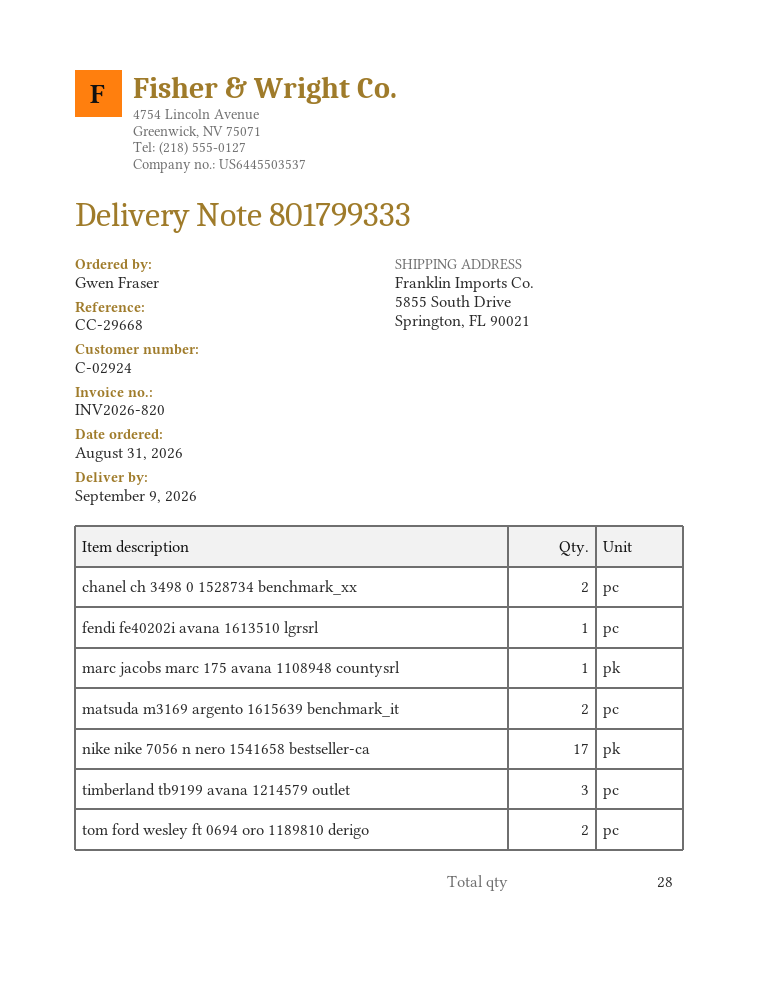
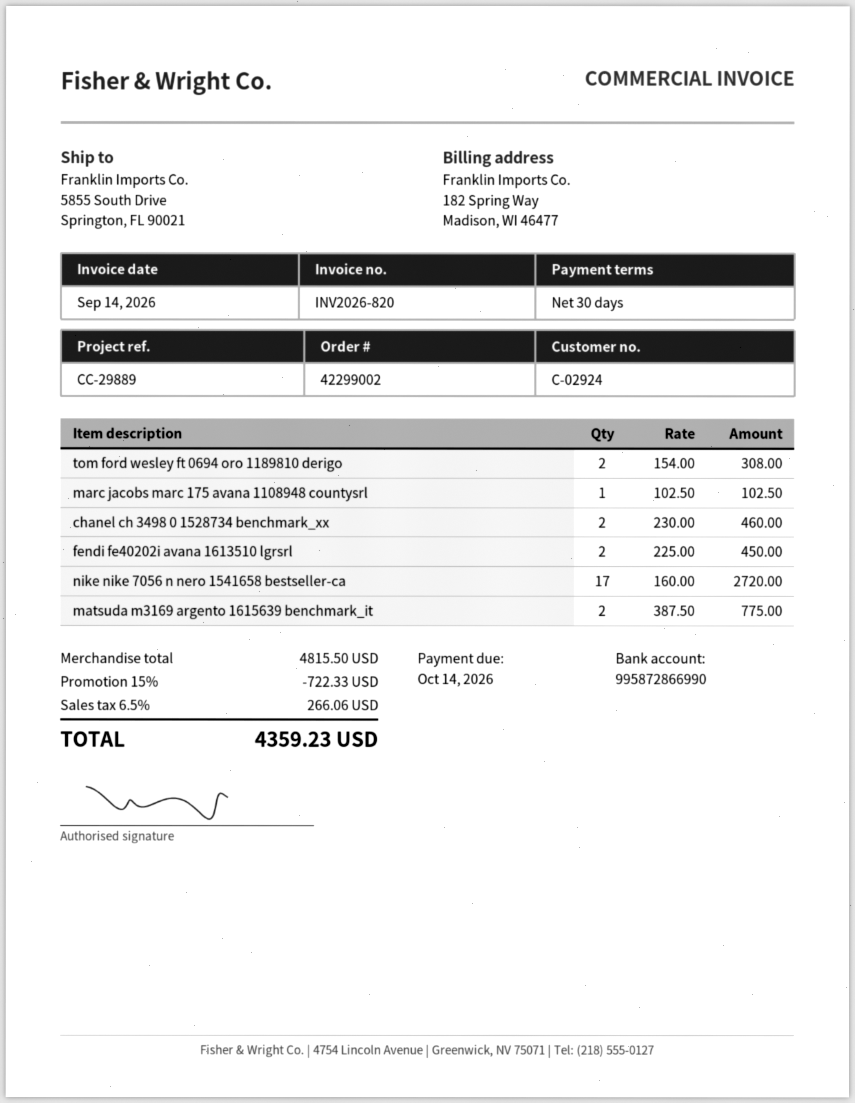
reference: CC-29668 -> CC-29889
fendi fe40202i avana 1613510 lgrsrl: 1 -> 2
timberland tb9199 avana 1214579 outlet: 3 -> none

